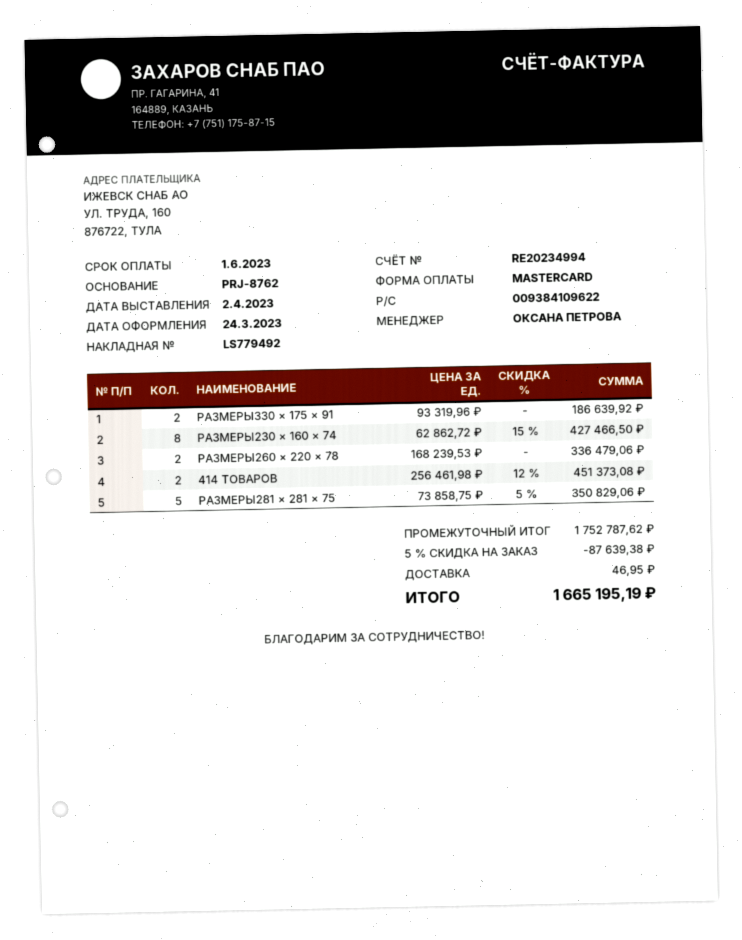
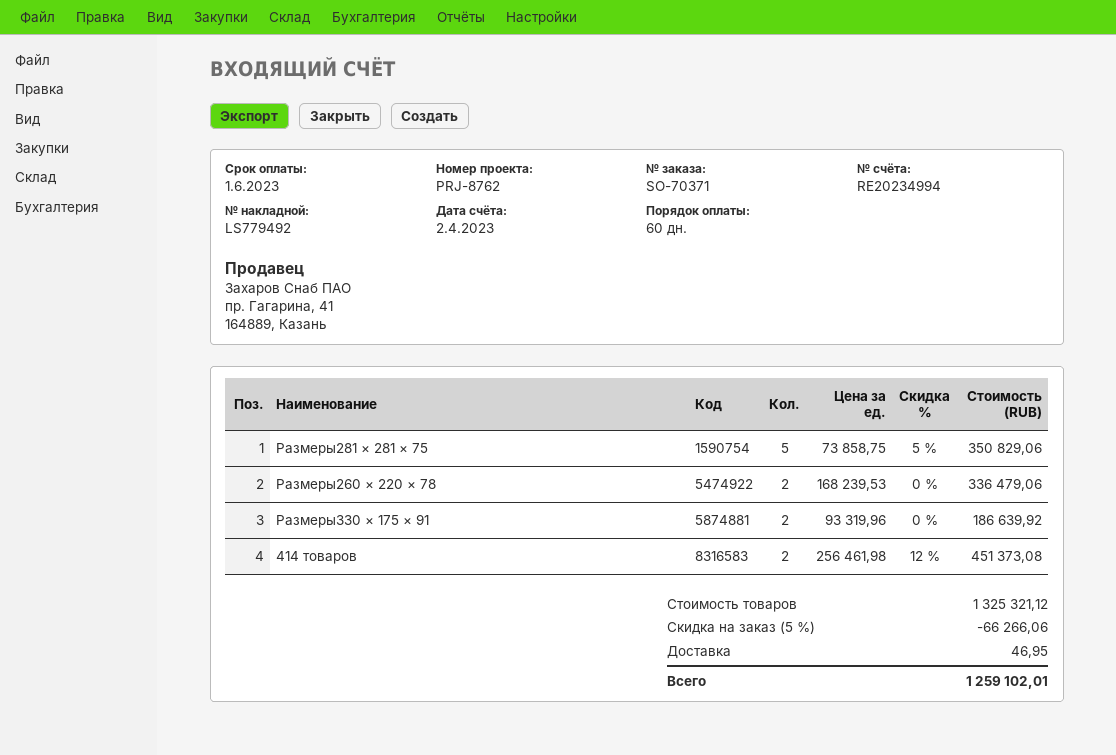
РАЗМЕРЫ230 × 160 × 74: 8 x 62862.72 - 15% = 427466.50 -> none
subtotal: 1752787.62 -> 1325321.12
discount: 5% = 87639.38 -> 5% = 66266.06
total: 1665195.19 -> 1259102.01

